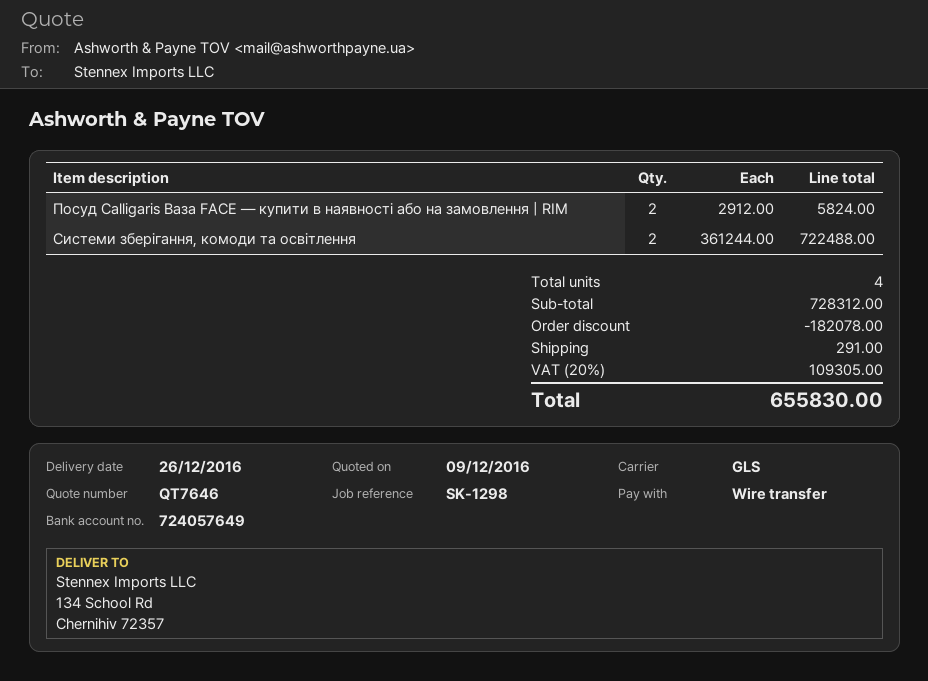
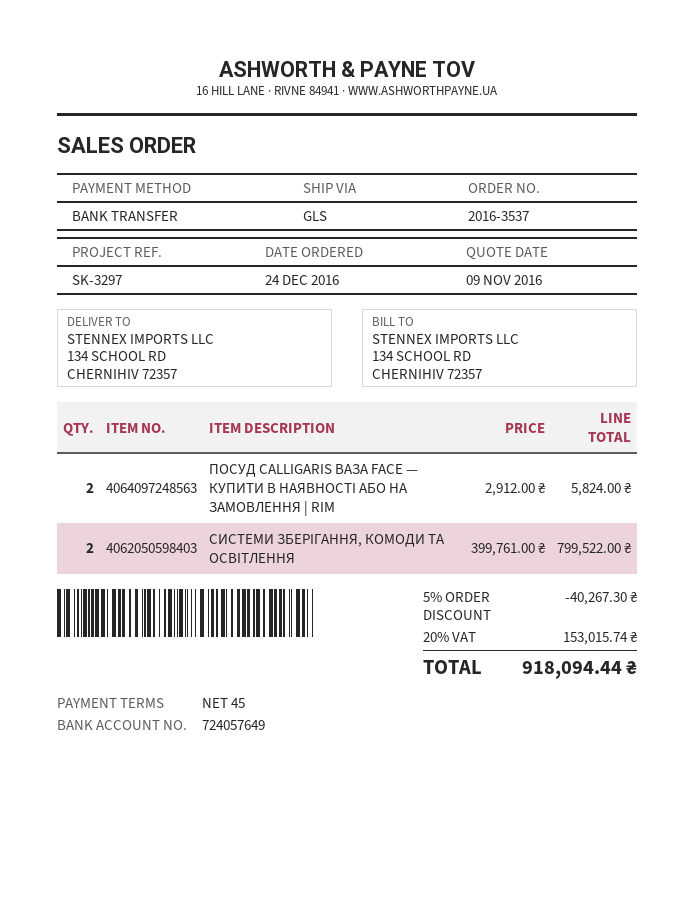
quote date: 2016-12-09 -> 2016-11-09
reference: SK-1298 -> SK-3297
Системи зберігання, комоди та освітлення: 2 x 361244.00 = 722488.00 -> 2 x 399761.00 = 799522.00
discount: 182078.00 -> 40267.30
shipping: 291.00 -> none
tax: 20% = 109305.00 -> 20% = 153015.74
total: 655830.00 -> 918094.44

